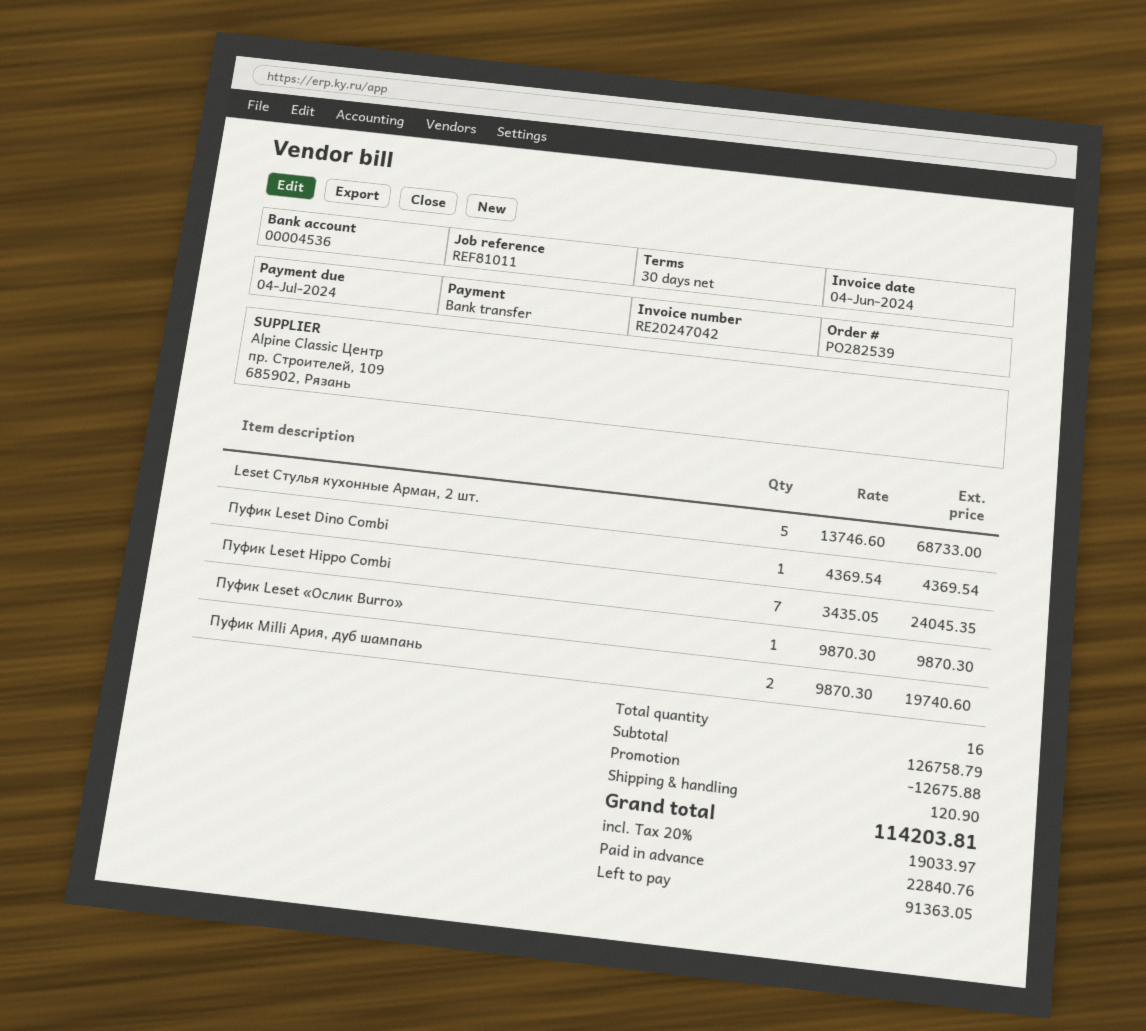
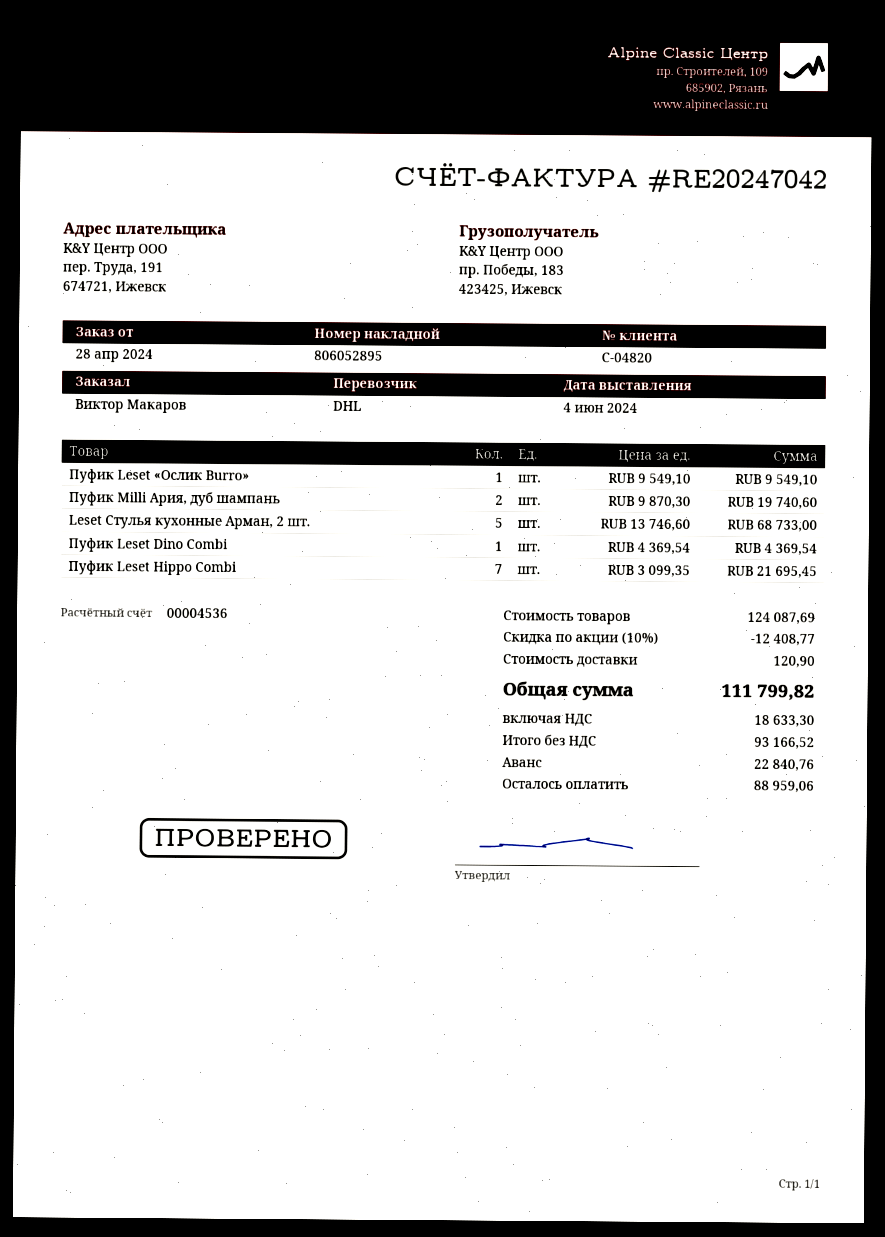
Пуфик Leset Hippo Combi: 7 x 3435.05 = 24045.35 -> 7 x 3099.35 = 21695.45
Пуфик Leset «Ослик Burro»: 1 x 9870.30 = 9870.30 -> 1 x 9549.10 = 9549.10
subtotal: 126758.79 -> 124087.69
discount: 12675.88 -> 12408.77
tax: 19033.97 -> 18633.30
total: 114203.81 -> 111799.82
balance: 91363.05 -> 88959.06

